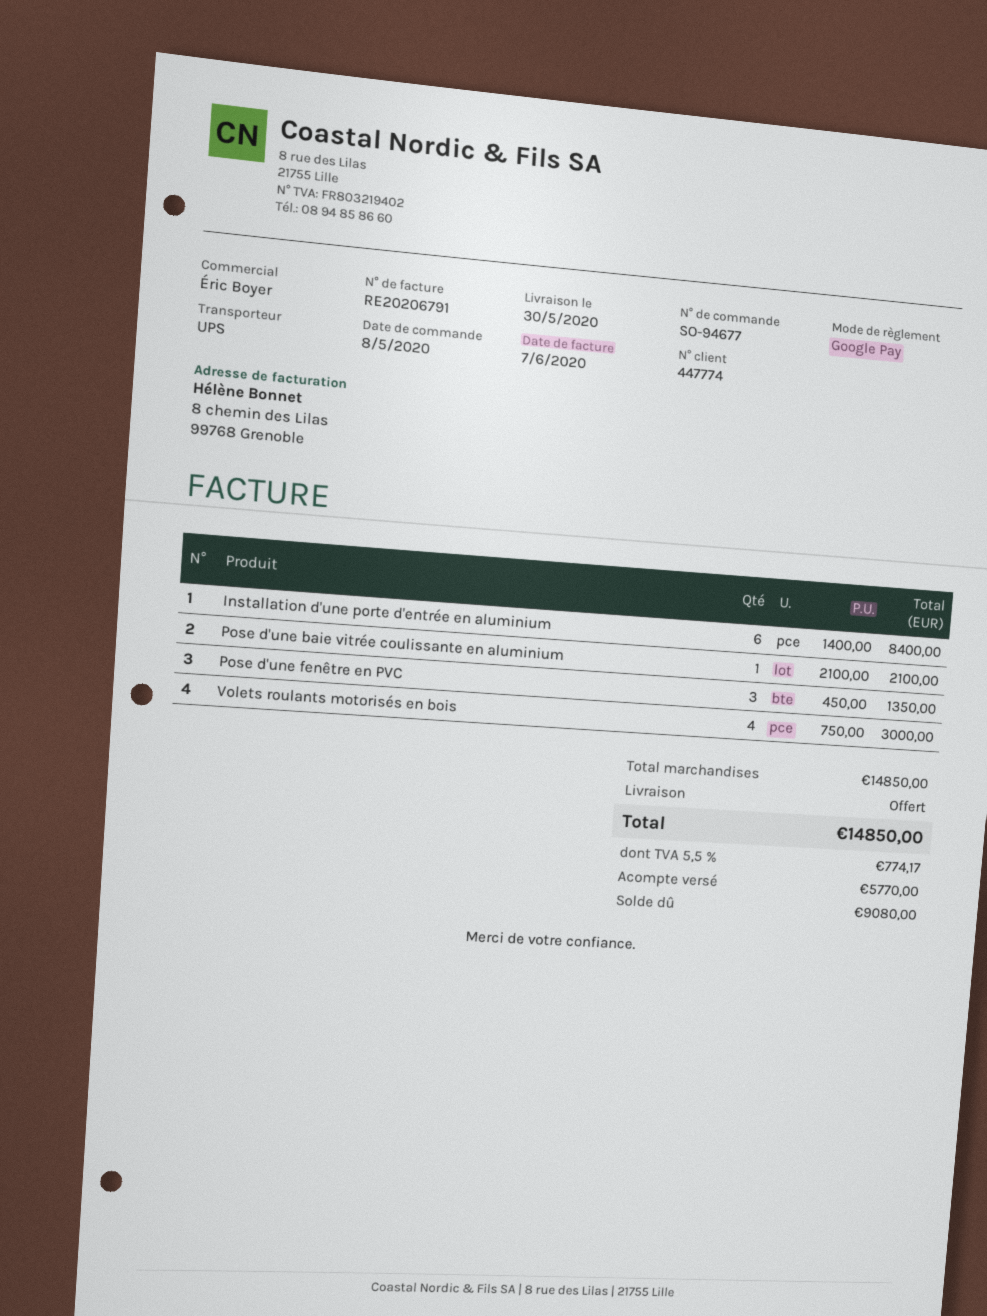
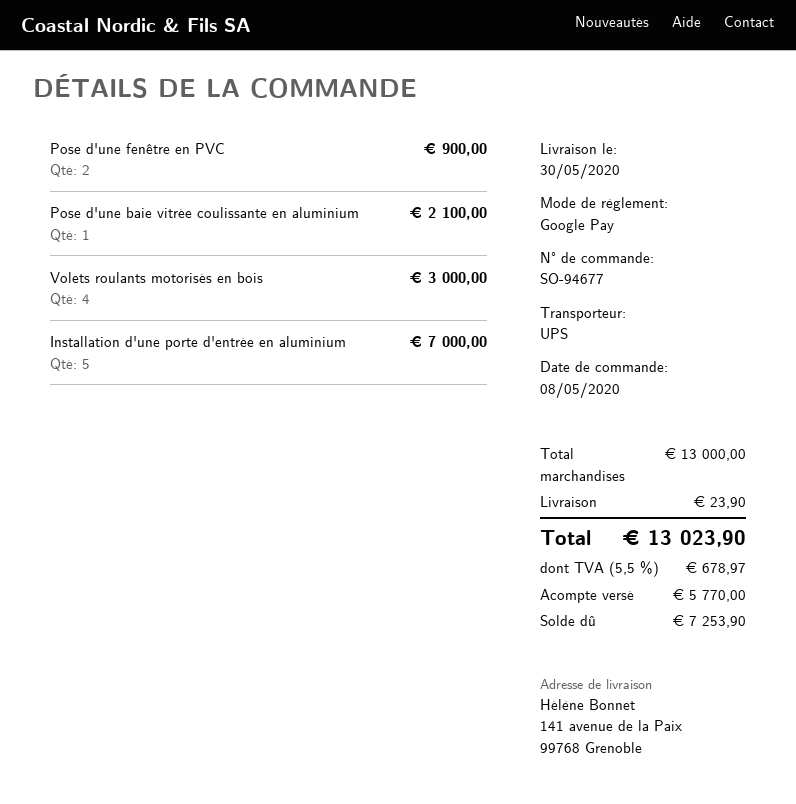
Installation d'une porte d'entrée en aluminium: 6 for 8400.00 -> 5 for 7000.00
Pose d'une fenêtre en PVC: 3 for 1350.00 -> 2 for 900.00
subtotal: 14850.00 -> 13000.00
shipping: 0.00 -> 23.90
tax: 5.5% = 774.17 -> 5.5% = 678.97
total: 14850.00 -> 13023.90
balance: 9080.00 -> 7253.90

